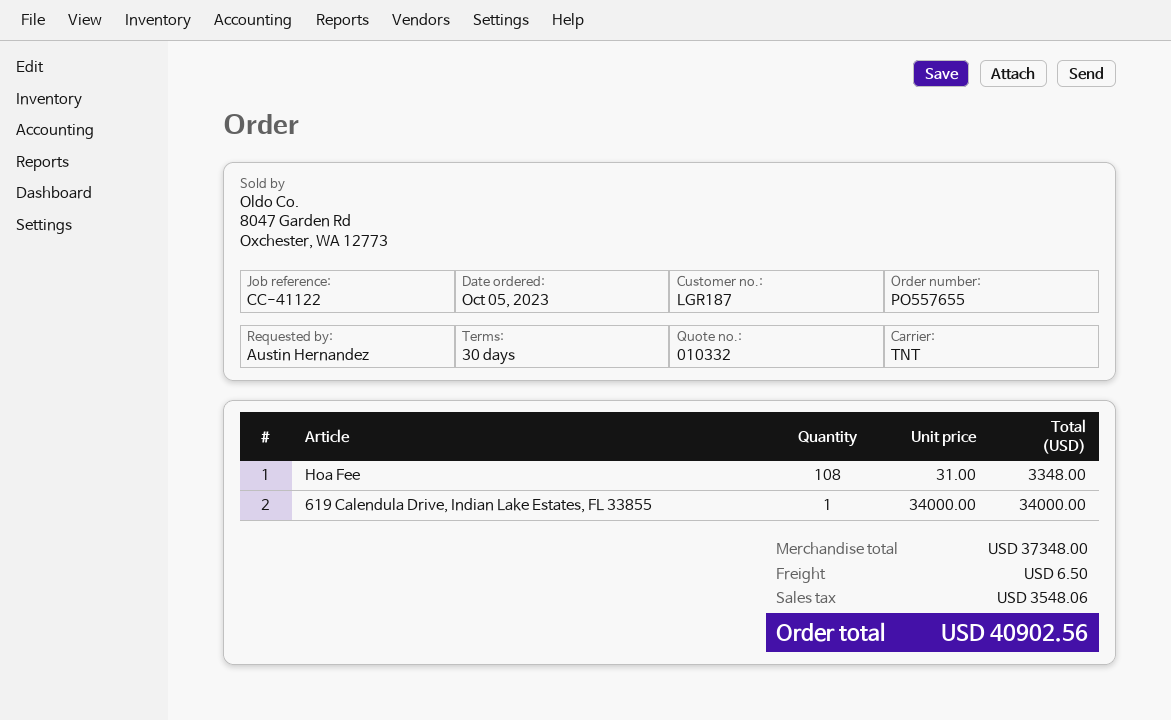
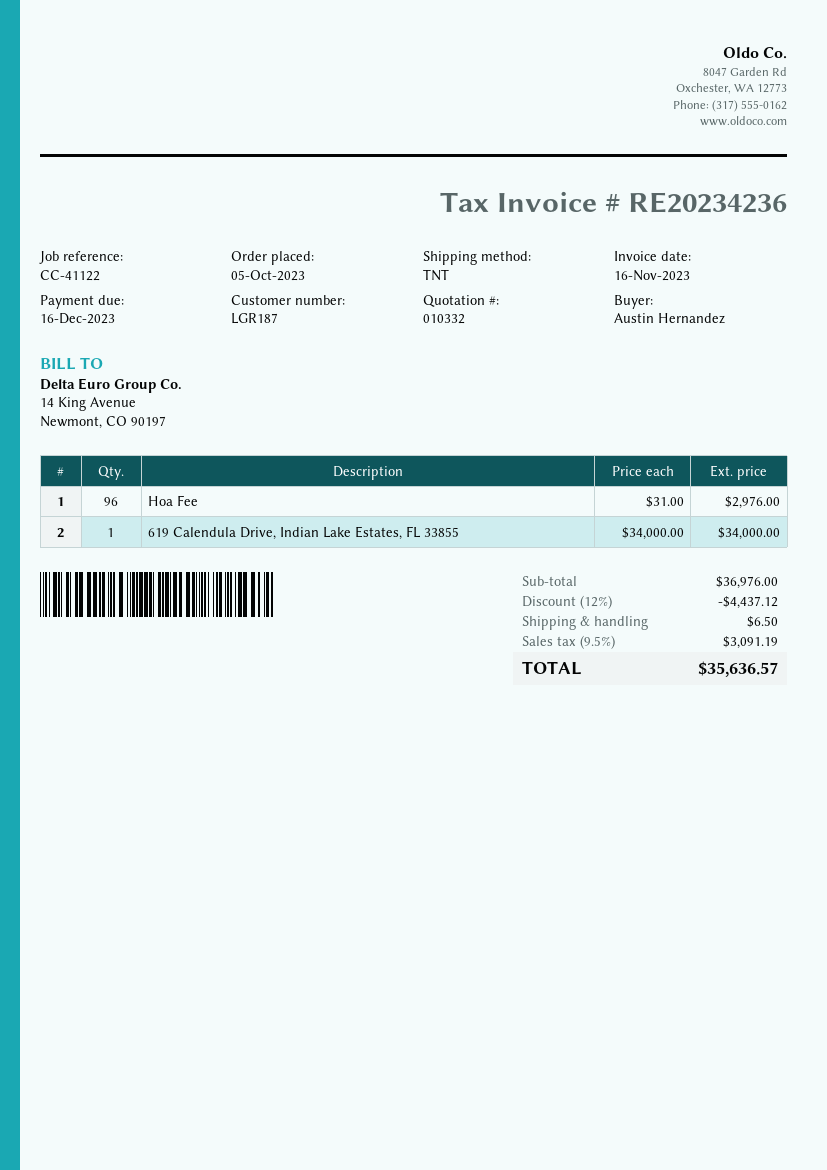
Hoa Fee: 108 x 31.00 = 3348.00 -> 96 x 31.00 = 2976.00
subtotal: 37348.00 -> 36976.00
discount: none -> 12% = 4437.12
tax: 3548.06 -> 3091.19
total: 40902.56 -> 35636.57

